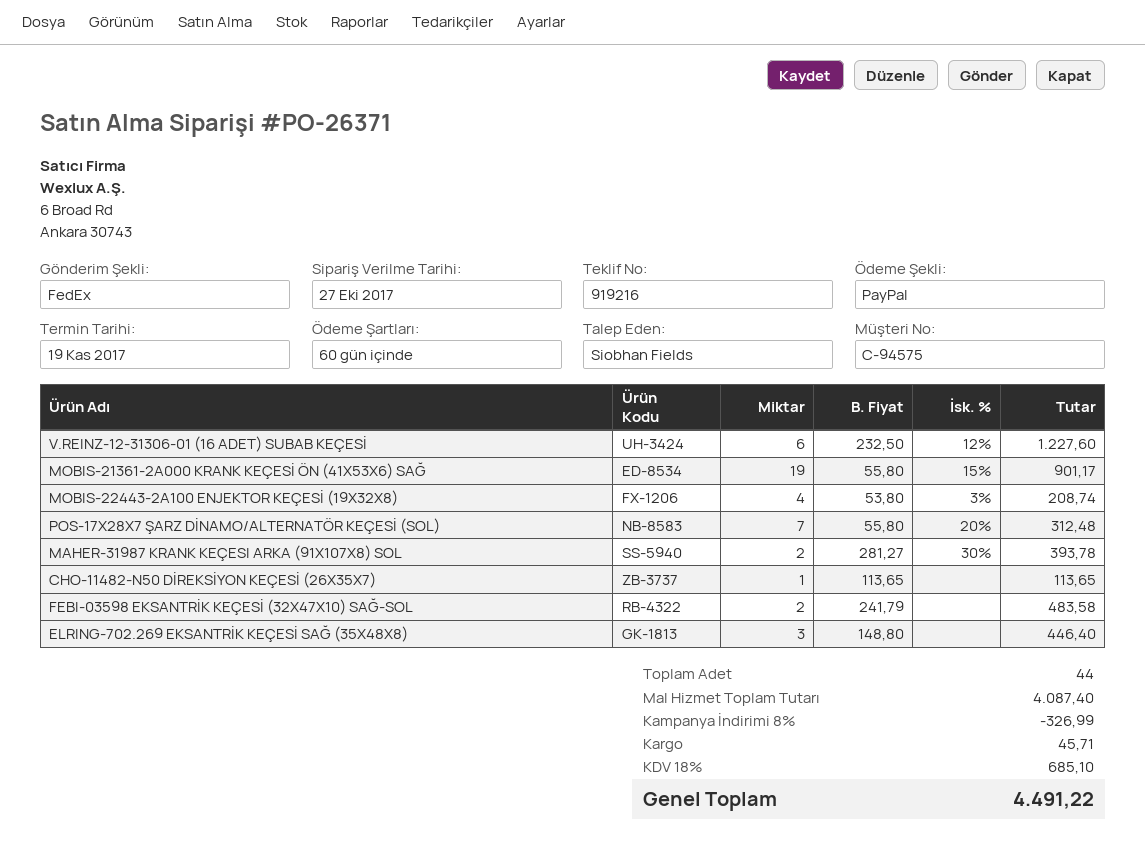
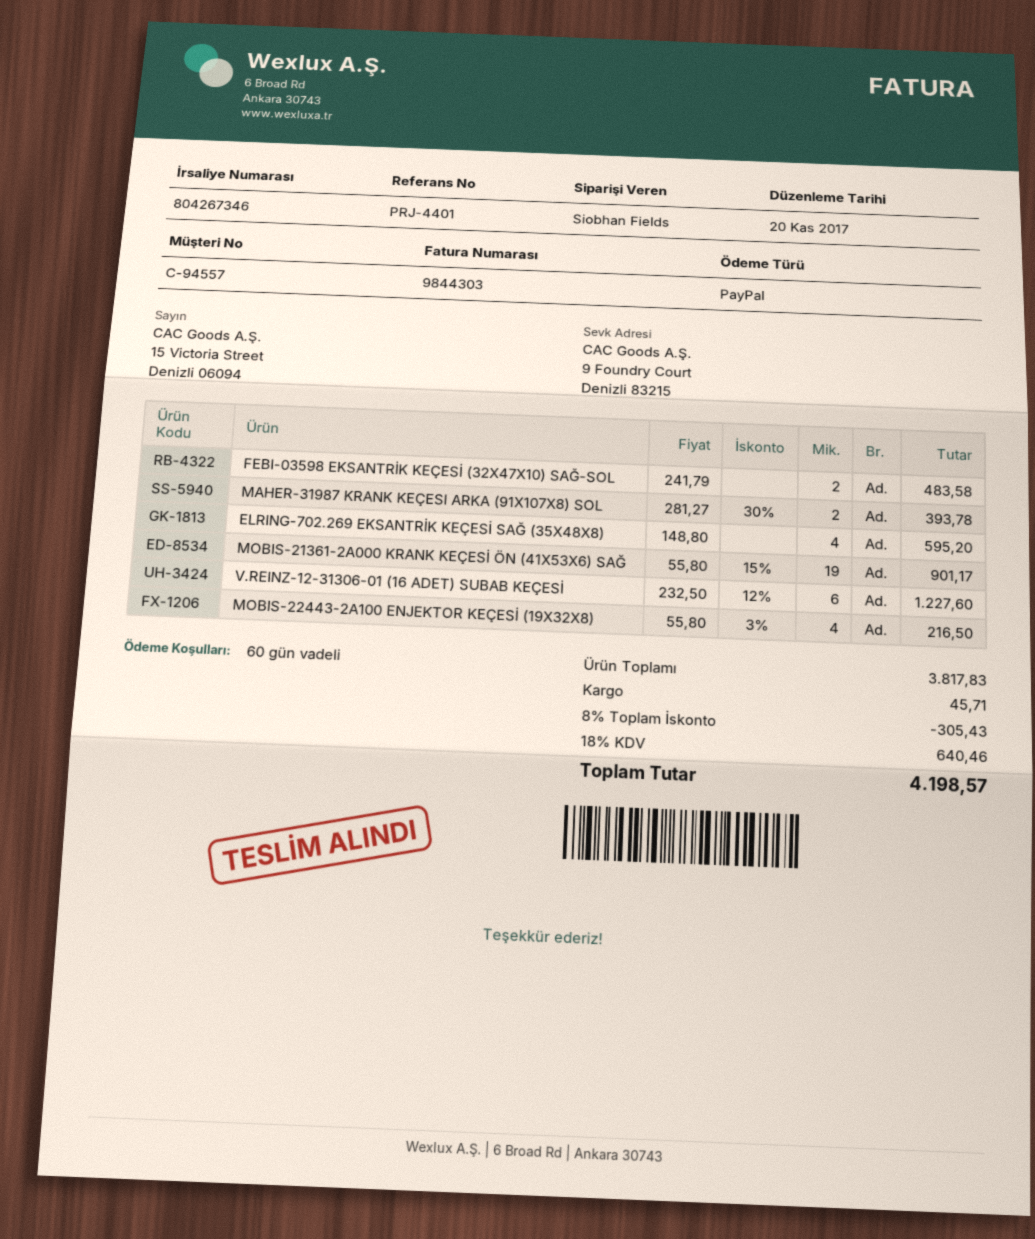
customer number: C-94575 -> C-94557
MOBIS-22443-2A100 ENJEKTOR KEÇESİ (19X32X8): 4 x 53.80 - 3% = 208.74 -> 4 x 55.80 - 3% = 216.50
POS-17X28X7 ŞARZ DİNAMO/ALTERNATÖR KEÇESİ (SOL): 7 x 55.80 - 20% = 312.48 -> none
CHO-11482-N50 DİREKSİYON KEÇESİ (26X35X7): 1 x 113.65 = 113.65 -> none
ELRING-702.269 EKSANTRİK KEÇESİ SAĞ (35X48X8): 3 x 148.80 = 446.40 -> 4 x 148.80 = 595.20
subtotal: 4087.40 -> 3817.83
discount: 8% = 326.99 -> 8% = 305.43
tax: 18% = 685.10 -> 18% = 640.46
total: 4491.22 -> 4198.57

